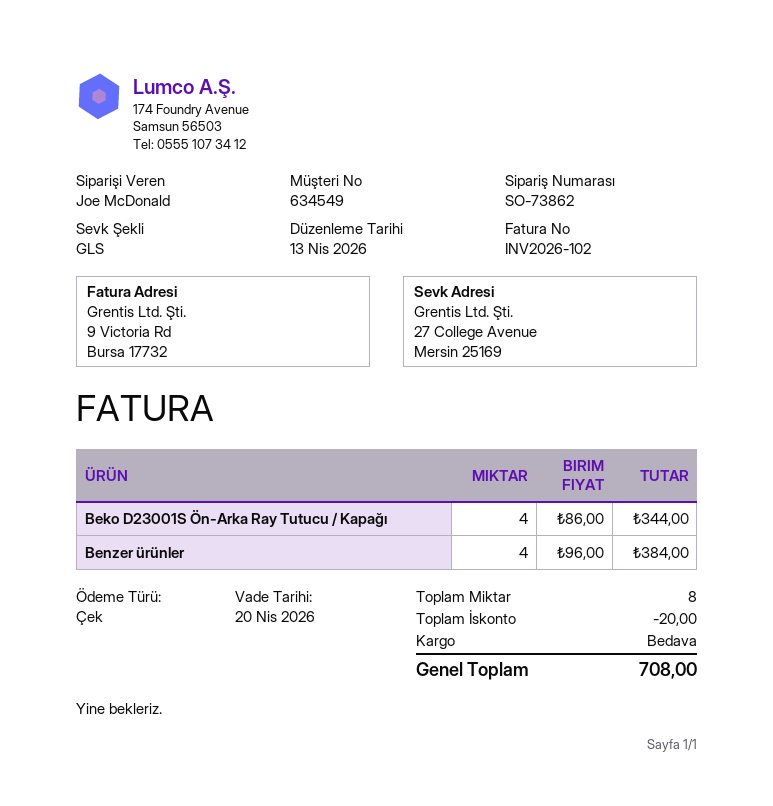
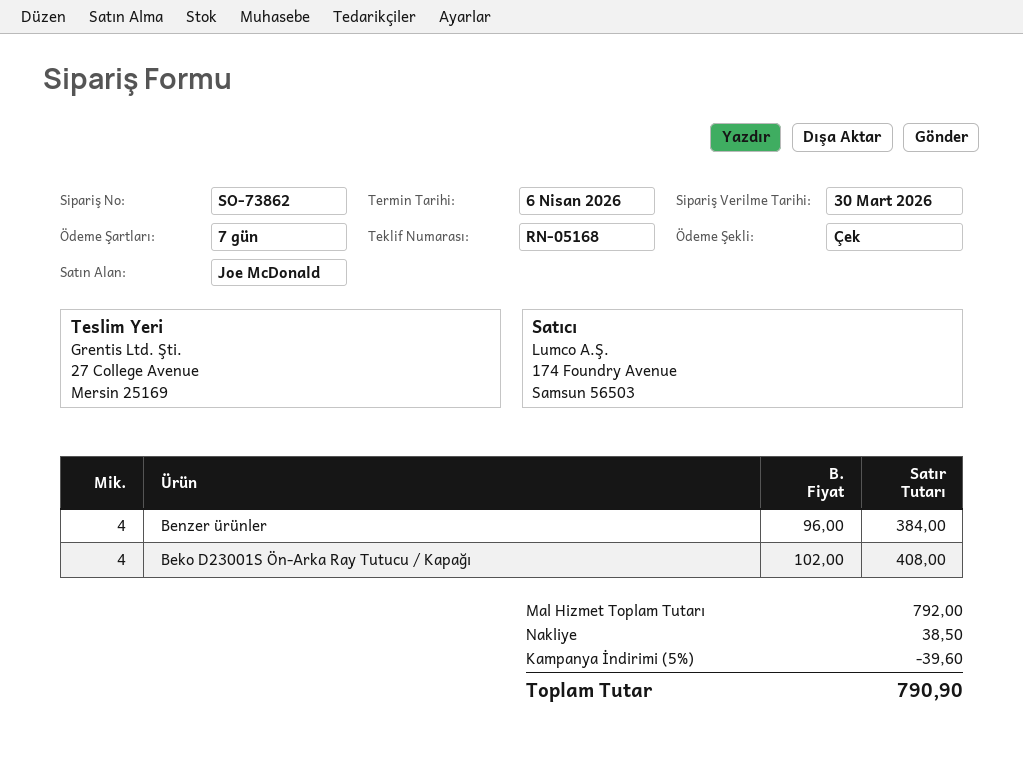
Beko D23001S Ön-Arka Ray Tutucu / Kapağı: 4 x 86.00 = 344.00 -> 4 x 102.00 = 408.00
discount: 20.00 -> 39.60
shipping: 0.00 -> 38.50
total: 708.00 -> 790.90

